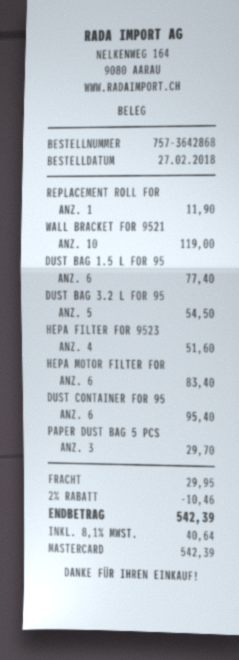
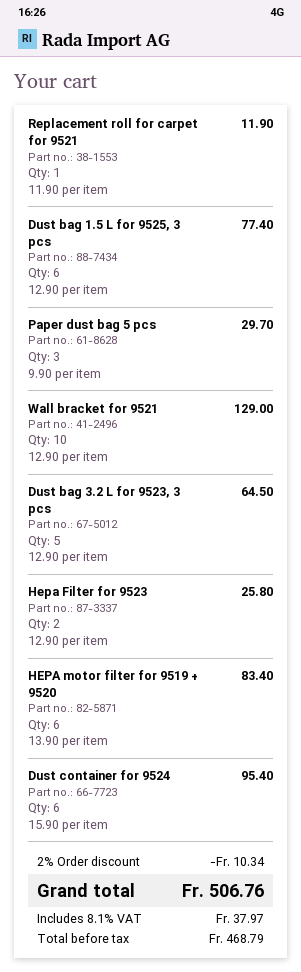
WALL BRACKET FOR 9521: 10 for 119.00 -> 10 for 129.00
DUST BAG 3.2 L FOR 95: 5 for 54.50 -> 5 for 64.50
HEPA FILTER FOR 9523: 4 for 51.60 -> 2 for 25.80
discount: 2% = 10.46 -> 2% = 10.34
shipping: 29.95 -> none
tax: 8.1% = 40.64 -> 8.1% = 37.97
total: 542.39 -> 506.76

